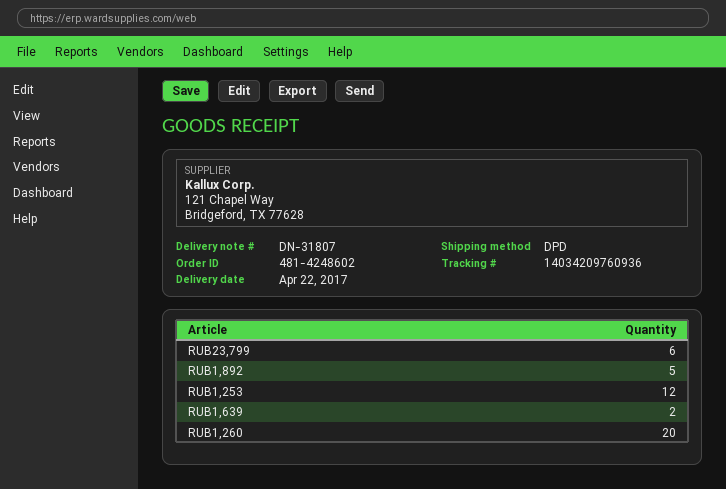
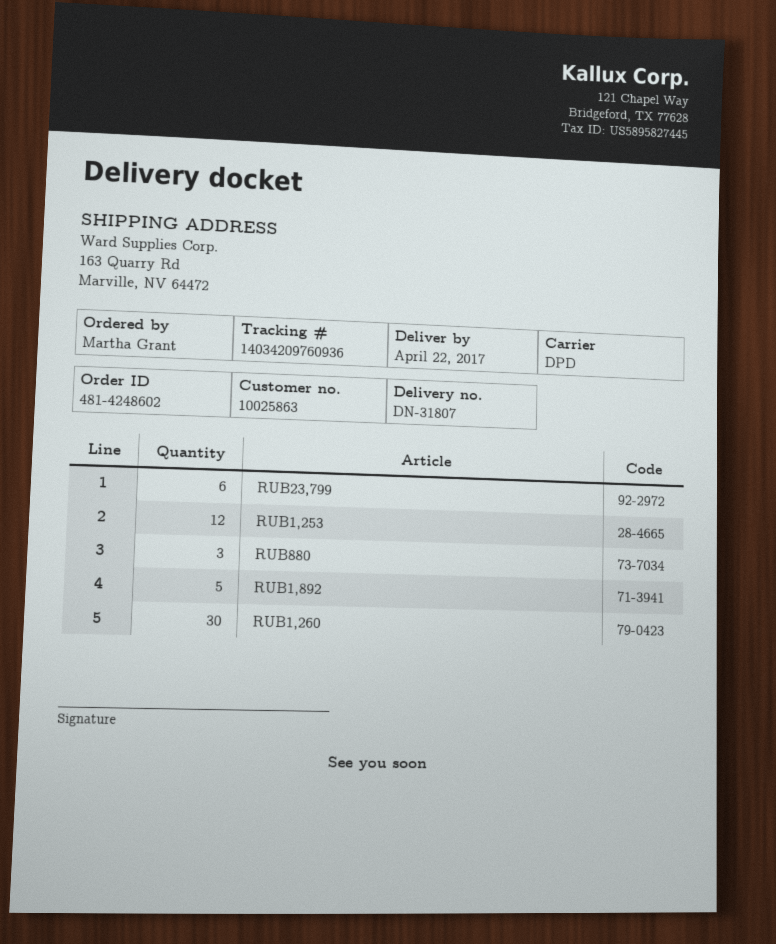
RUB1,639: 2 -> none
RUB1,260: 20 -> 30
RUB880: none -> 3

